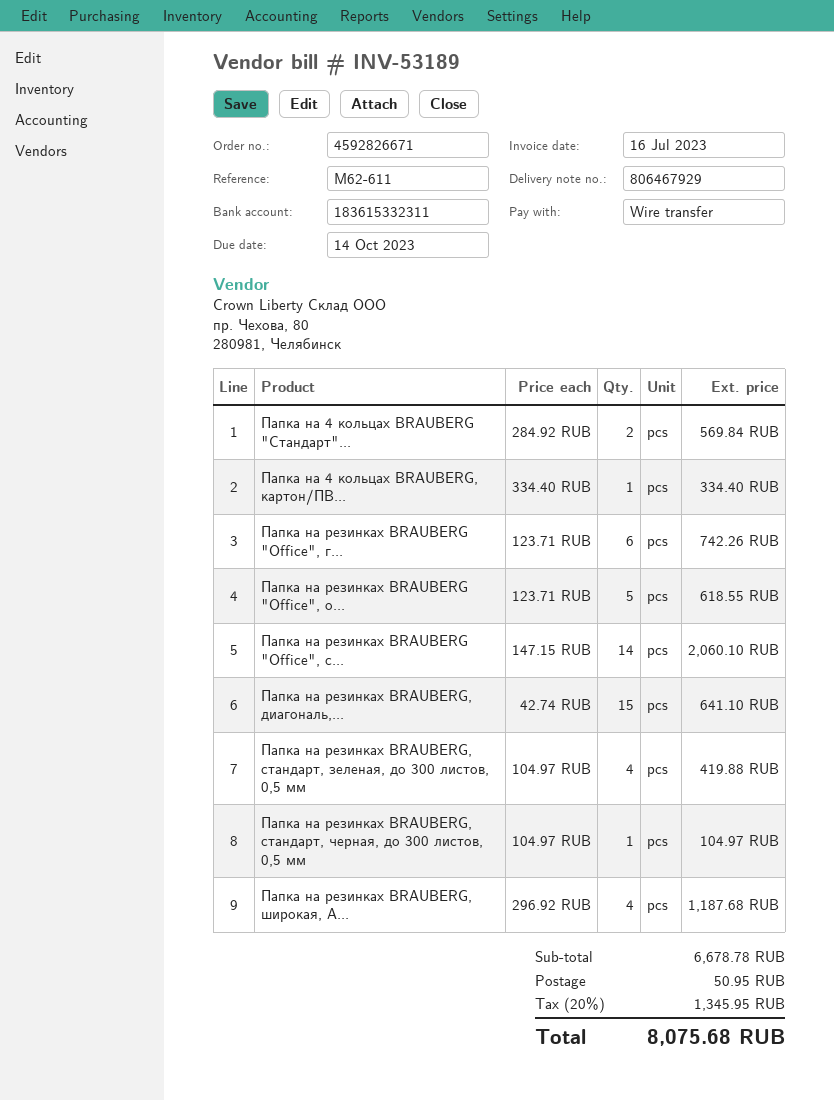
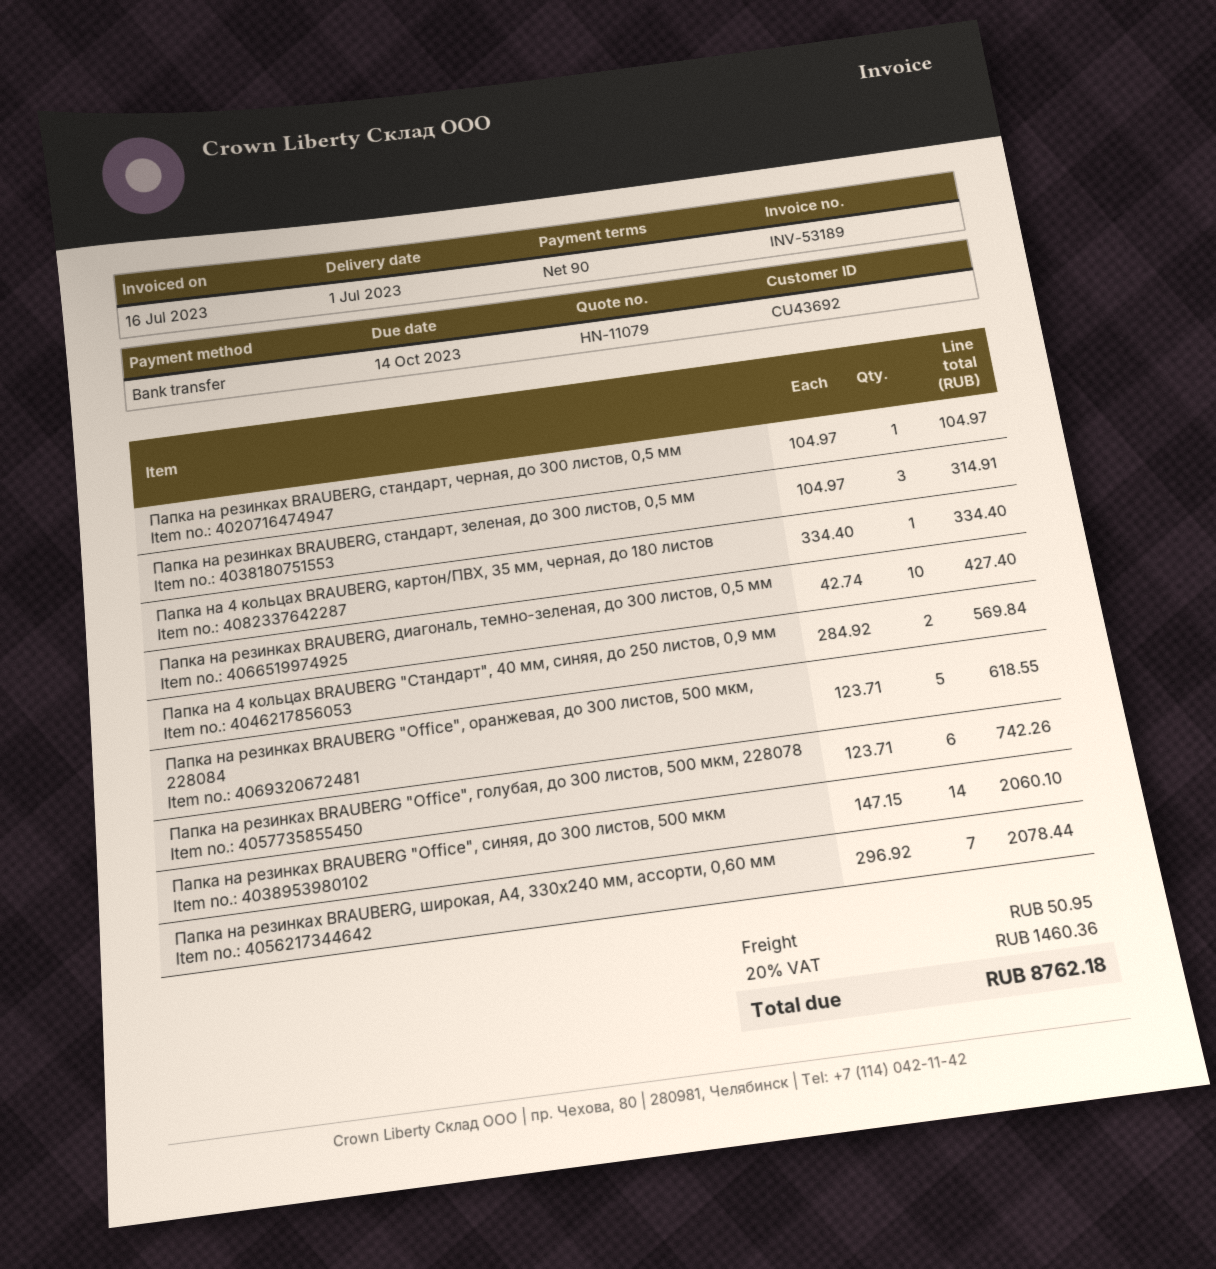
Папка на резинках BRAUBERG, диагональ,...: 15 x 42.74 = 641.10 -> 10 x 42.74 = 427.40
Папка на резинках BRAUBERG, стандарт, зеленая, до 300 листов, 0,5 мм: 4 x 104.97 = 419.88 -> 3 x 104.97 = 314.91
Папка на резинках BRAUBERG, широкая, А...: 4 x 296.92 = 1187.68 -> 7 x 296.92 = 2078.44
tax: 20% = 1345.95 -> 20% = 1460.36
total: 8075.68 -> 8762.18

